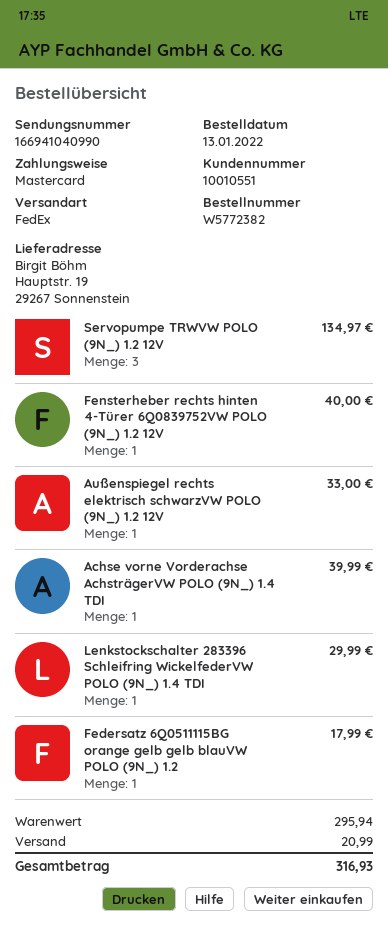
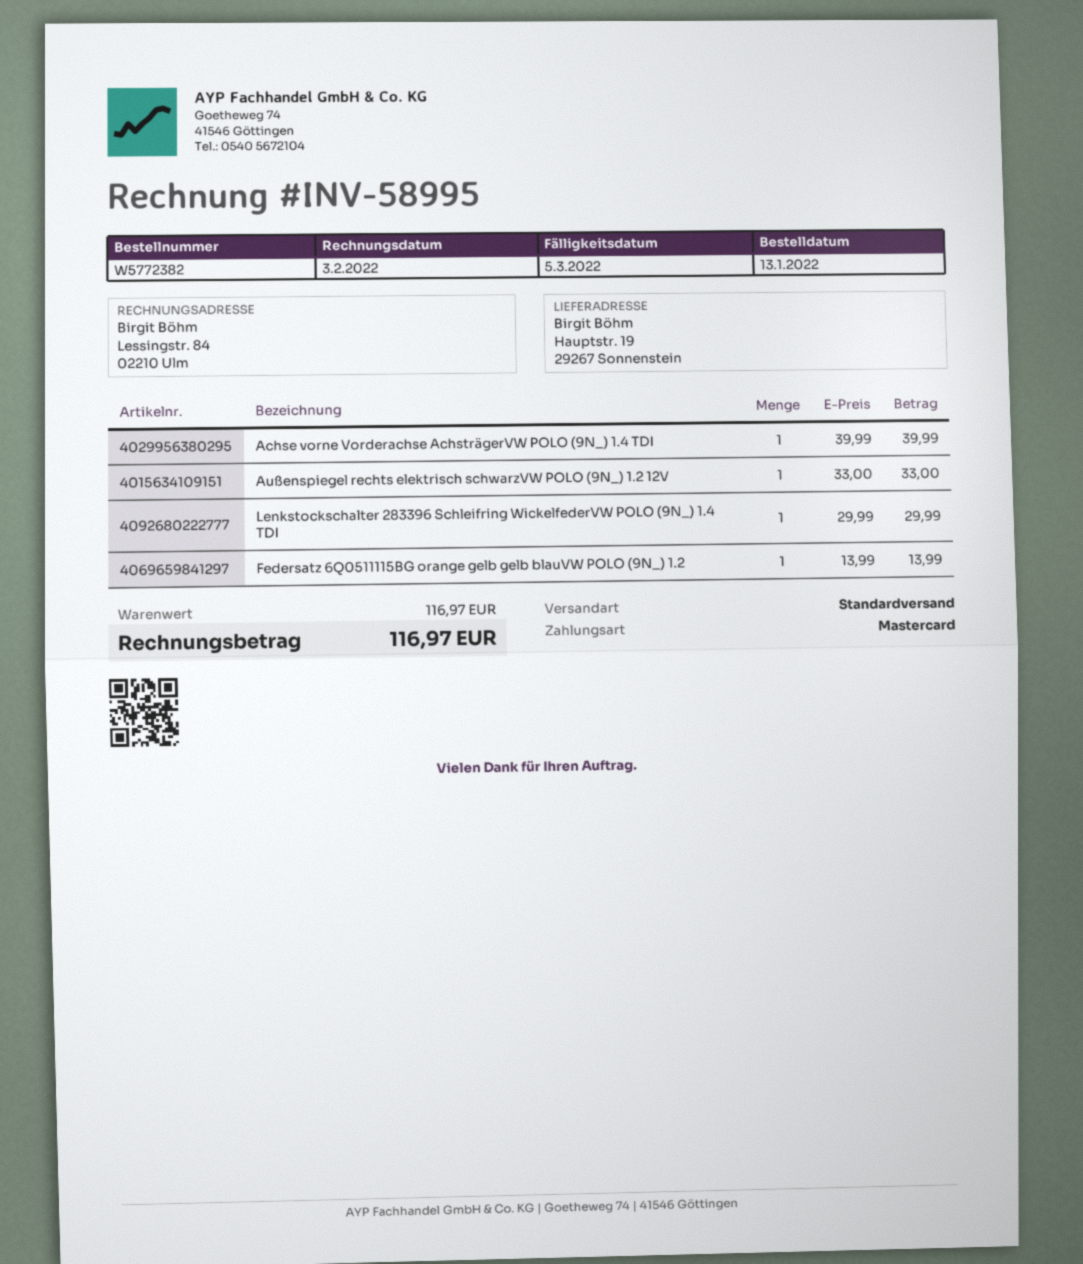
shipping method: FedEx -> standard
Servopumpe TRWVW POLO (9N_) 1.2 12V: 3 for 134.97 -> none
Fensterheber rechts hinten 4-Türer 6Q0839752VW POLO (9N_) 1.2 12V: 1 for 40.00 -> none
Federsatz 6Q0511115BG orange gelb gelb blauVW POLO (9N_) 1.2: 1 for 17.99 -> 1 for 13.99
subtotal: 295.94 -> 116.97
shipping: 20.99 -> none
total: 316.93 -> 116.97

